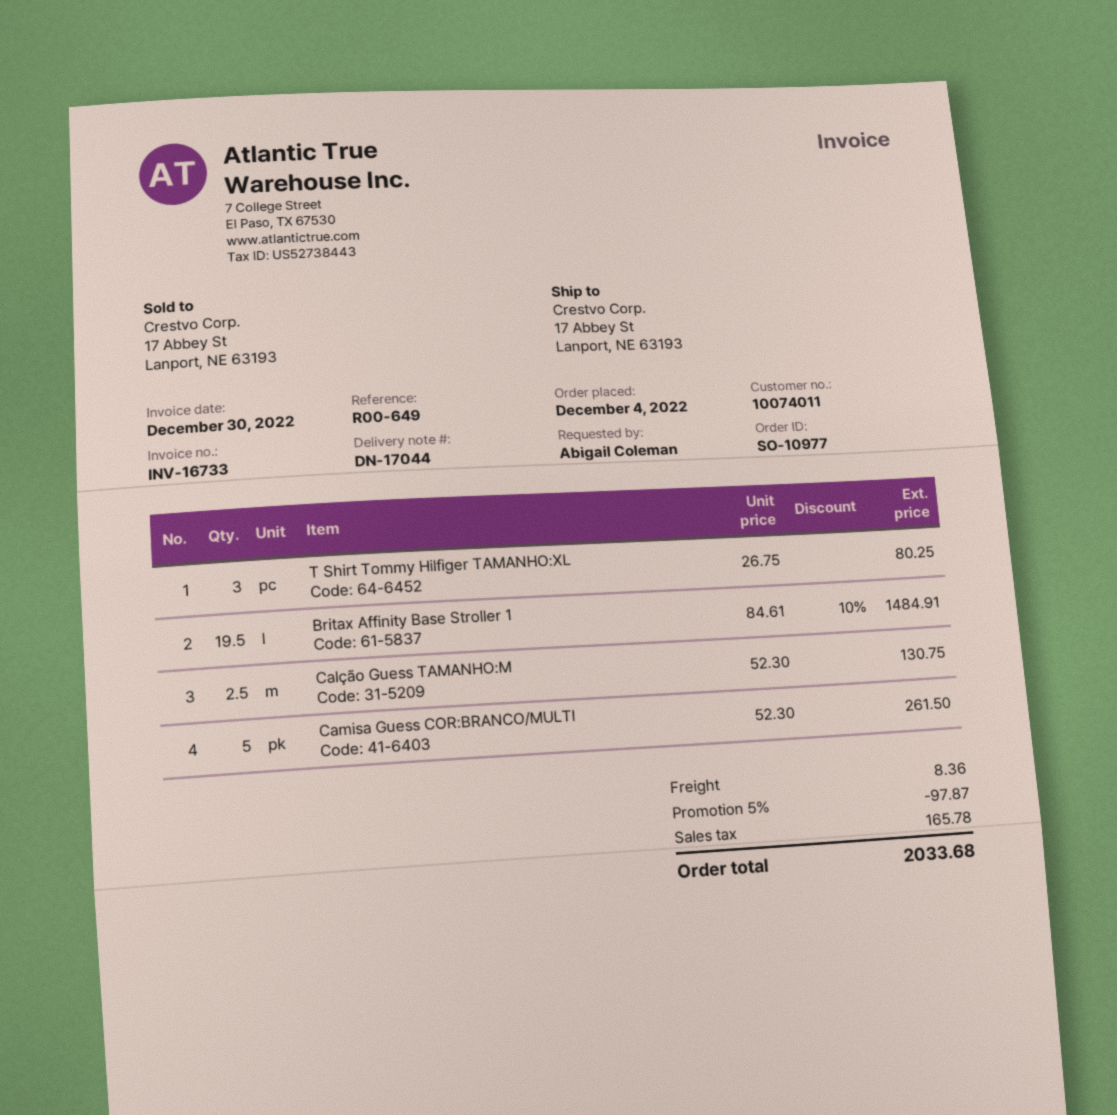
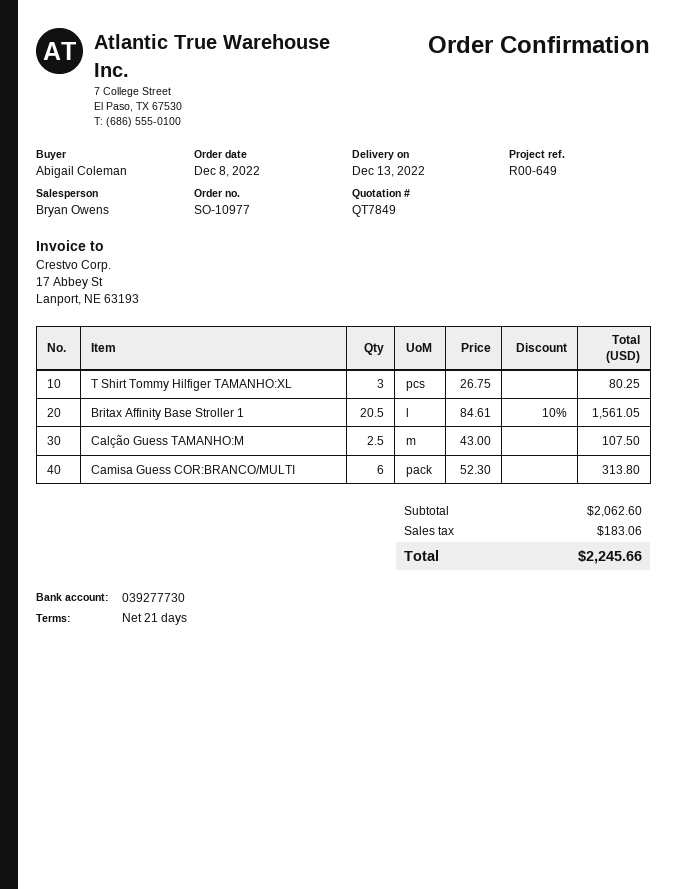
order date: 2022-12-04 -> 2022-12-08
Britax Affinity Base Stroller 1: 19.5 x 84.61 - 10% = 1484.91 -> 20.5 x 84.61 - 10% = 1561.05
Calção Guess TAMANHO:M: 2.5 x 52.30 = 130.75 -> 2.5 x 43.00 = 107.50
Camisa Guess COR:BRANCO/MULTI: 5 x 52.30 = 261.50 -> 6 x 52.30 = 313.80
discount: 5% = 97.87 -> none
shipping: 8.36 -> none
tax: 165.78 -> 183.06
total: 2033.68 -> 2245.66

